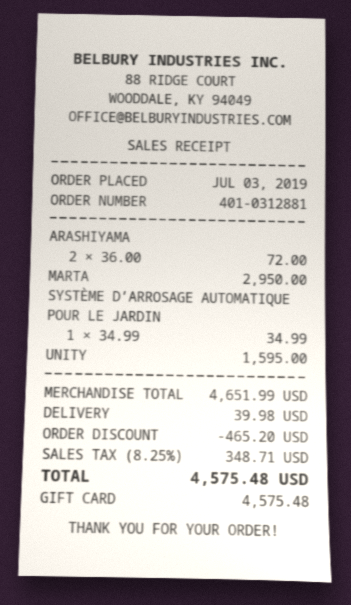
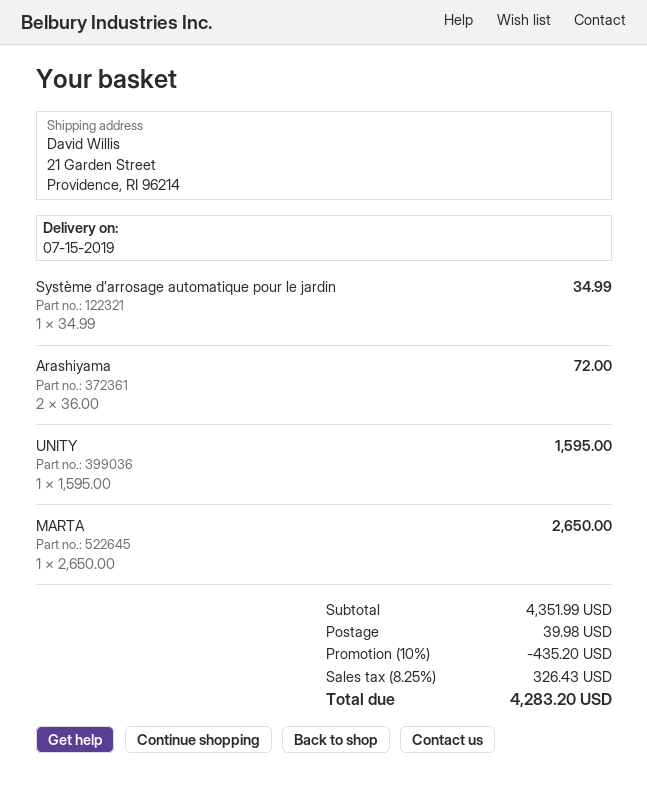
MARTA: 1 x 2950.00 = 2950.00 -> 1 x 2650.00 = 2650.00
subtotal: 4651.99 -> 4351.99
discount: 465.20 -> 435.20
tax: 8.25% = 348.71 -> 8.25% = 326.43
total: 4575.48 -> 4283.20

